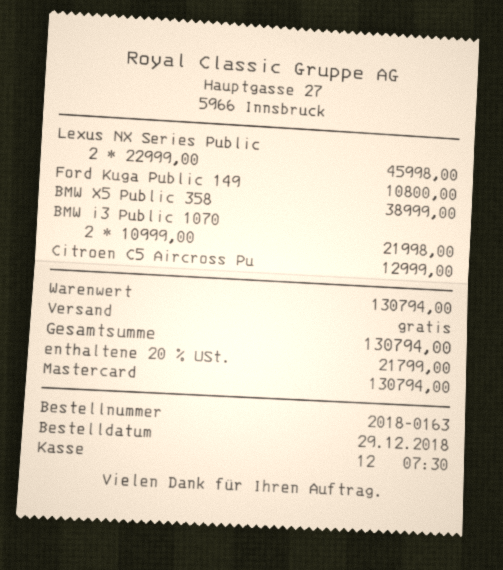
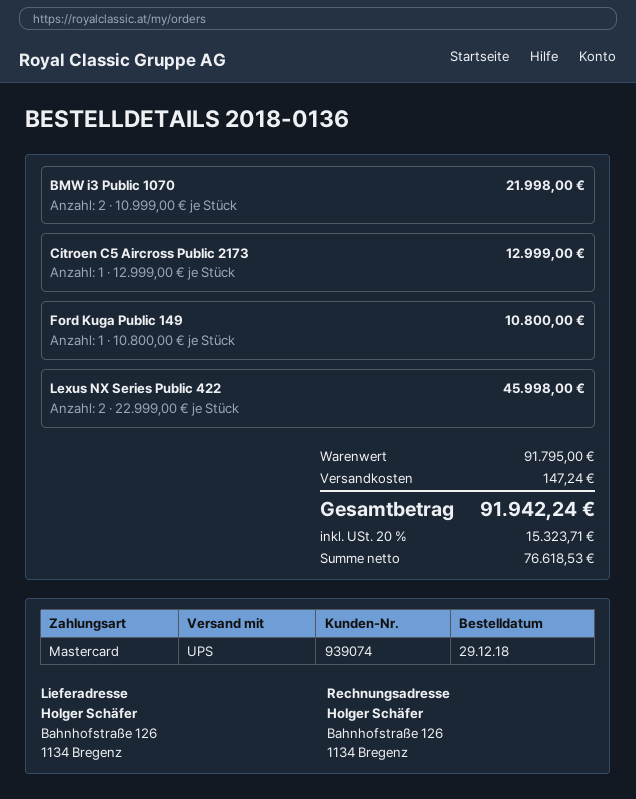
order number: 2018-0163 -> 2018-0136
BMW X5 Public 358: 1 x 38999.00 = 38999.00 -> none
subtotal: 130794.00 -> 91795.00
shipping: 0.00 -> 147.24
tax: 20% = 21799.00 -> 20% = 15323.71
total: 130794.00 -> 91942.24

